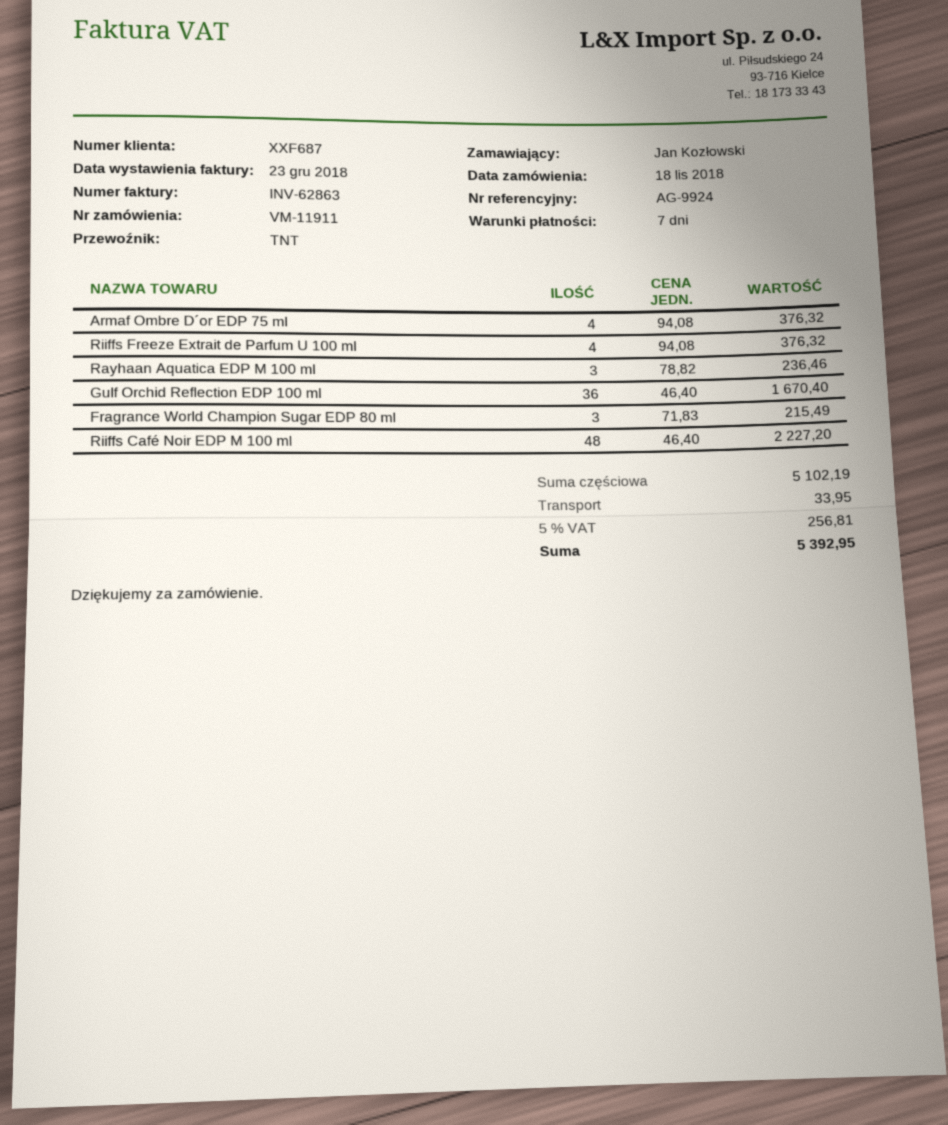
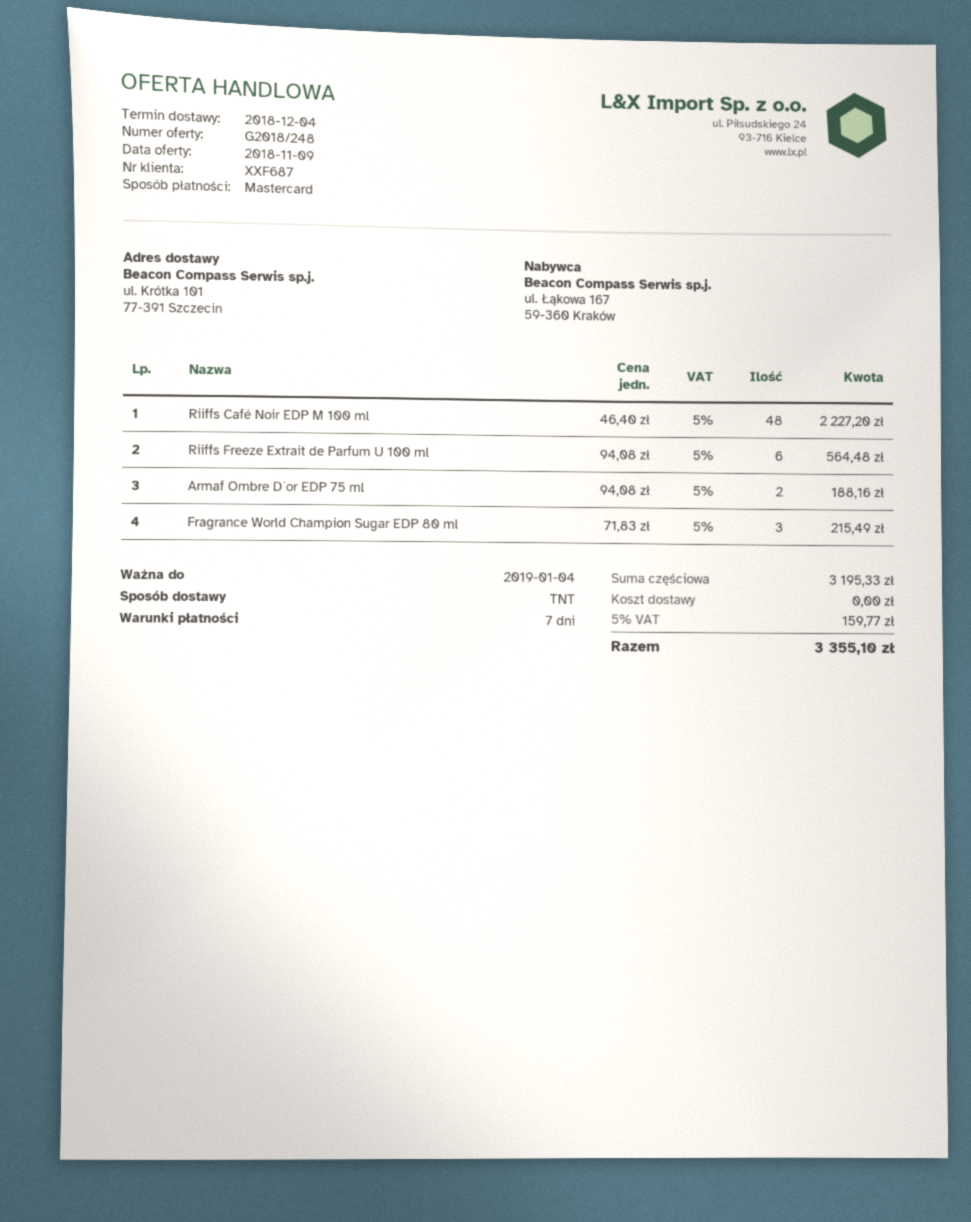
Armaf Ombre D´or EDP 75 ml: 4 x 94.08 = 376.32 -> 2 x 94.08 = 188.16
Riiffs Freeze Extrait de Parfum U 100 ml: 4 x 94.08 = 376.32 -> 6 x 94.08 = 564.48
Rayhaan Aquatica EDP M 100 ml: 3 x 78.82 = 236.46 -> none
Gulf Orchid Reflection EDP 100 ml: 36 x 46.40 = 1670.40 -> none
subtotal: 5102.19 -> 3195.33
shipping: 33.95 -> 0.00
tax: 5% = 256.81 -> 5% = 159.77
total: 5392.95 -> 3355.10

